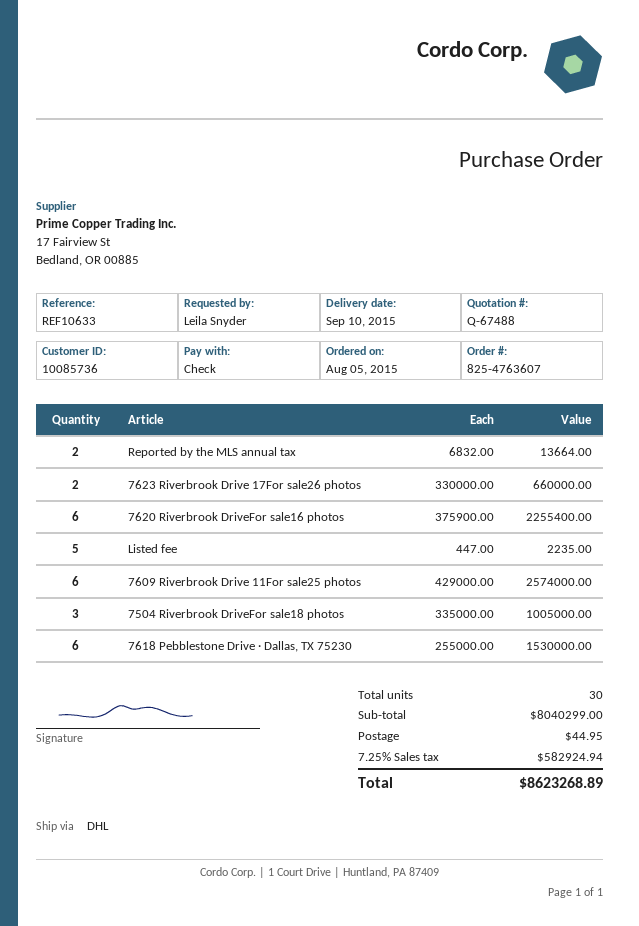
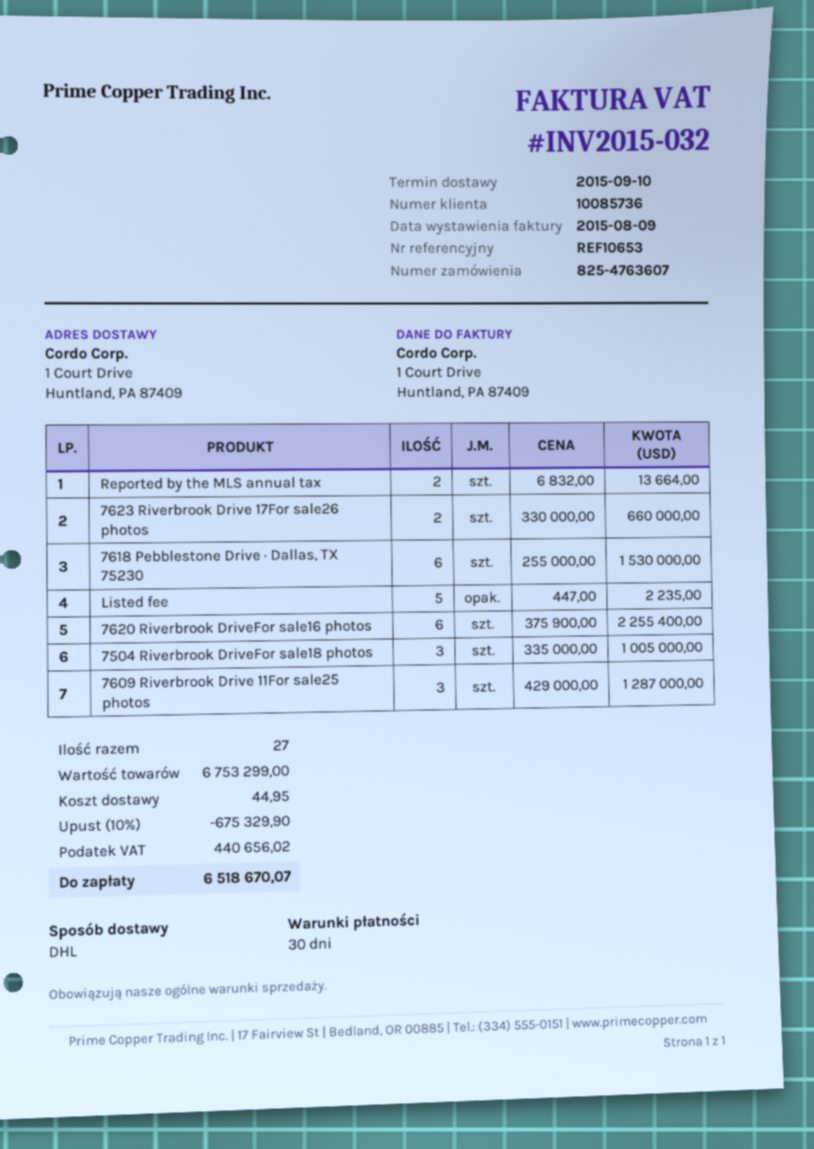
reference: REF10633 -> REF10653
7609 Riverbrook Drive 11For sale25 photos: 6 x 429000.00 = 2574000.00 -> 3 x 429000.00 = 1287000.00
total quantity: 30 -> 27
subtotal: 8040299.00 -> 6753299.00
discount: none -> 10% = 675329.90
tax: 582924.94 -> 440656.02
total: 8623268.89 -> 6518670.07

